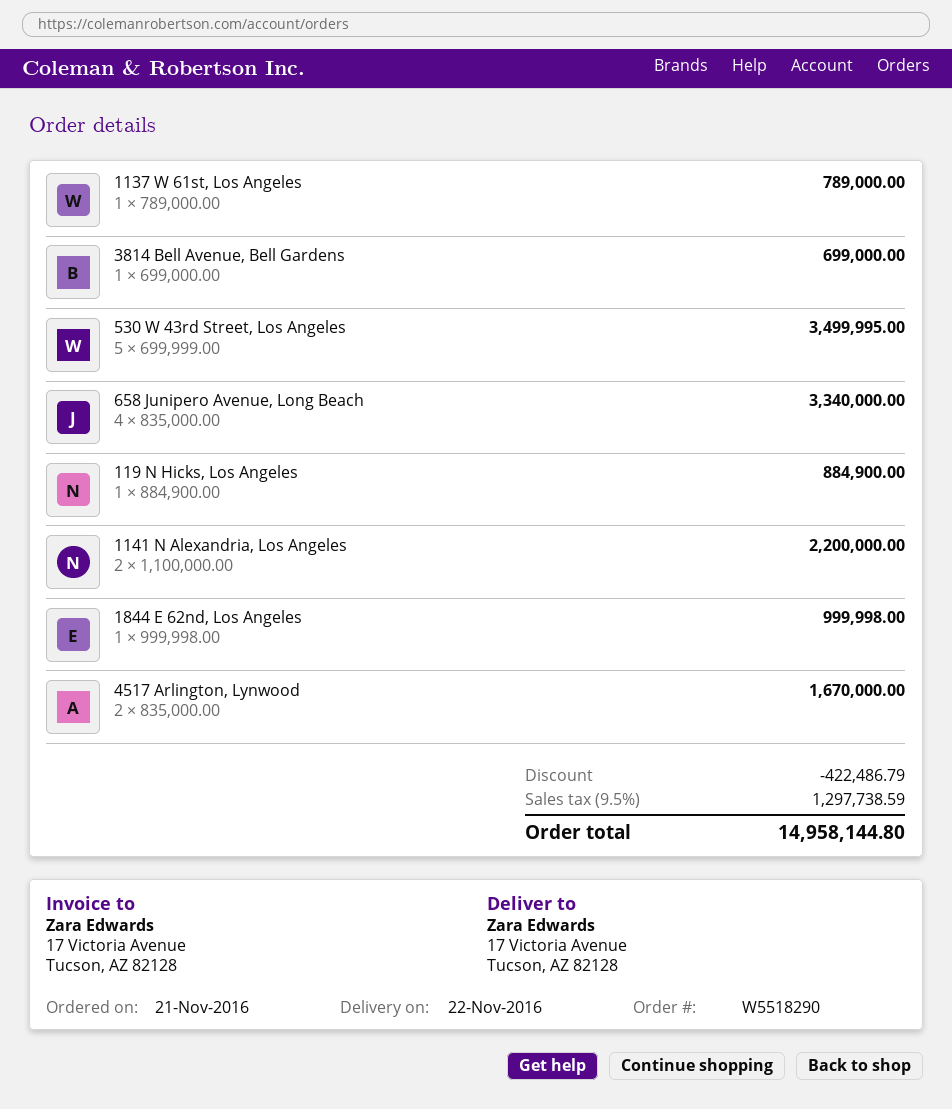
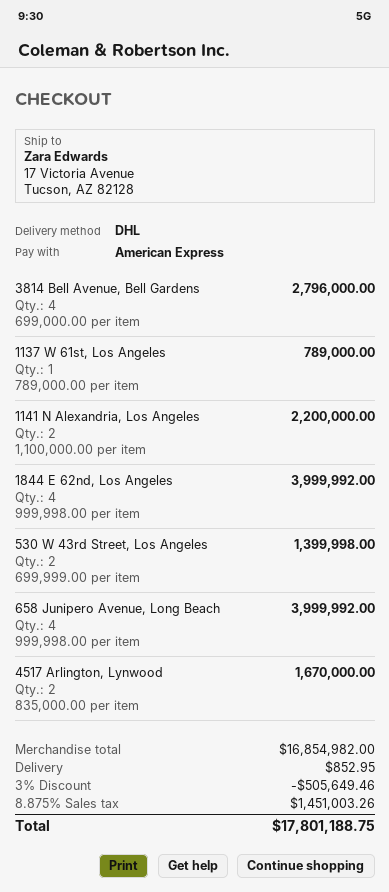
3814 Bell Avenue, Bell Gardens: 1 x 699000.00 = 699000.00 -> 4 x 699000.00 = 2796000.00
530 W 43rd Street, Los Angeles: 5 x 699999.00 = 3499995.00 -> 2 x 699999.00 = 1399998.00
658 Junipero Avenue, Long Beach: 4 x 835000.00 = 3340000.00 -> 4 x 999998.00 = 3999992.00
119 N Hicks, Los Angeles: 1 x 884900.00 = 884900.00 -> none
1844 E 62nd, Los Angeles: 1 x 999998.00 = 999998.00 -> 4 x 999998.00 = 3999992.00
discount: 422486.79 -> 505649.46
shipping: none -> 852.95
tax: 9.5% = 1297738.59 -> 8.875% = 1451003.26
total: 14958144.80 -> 17801188.75

